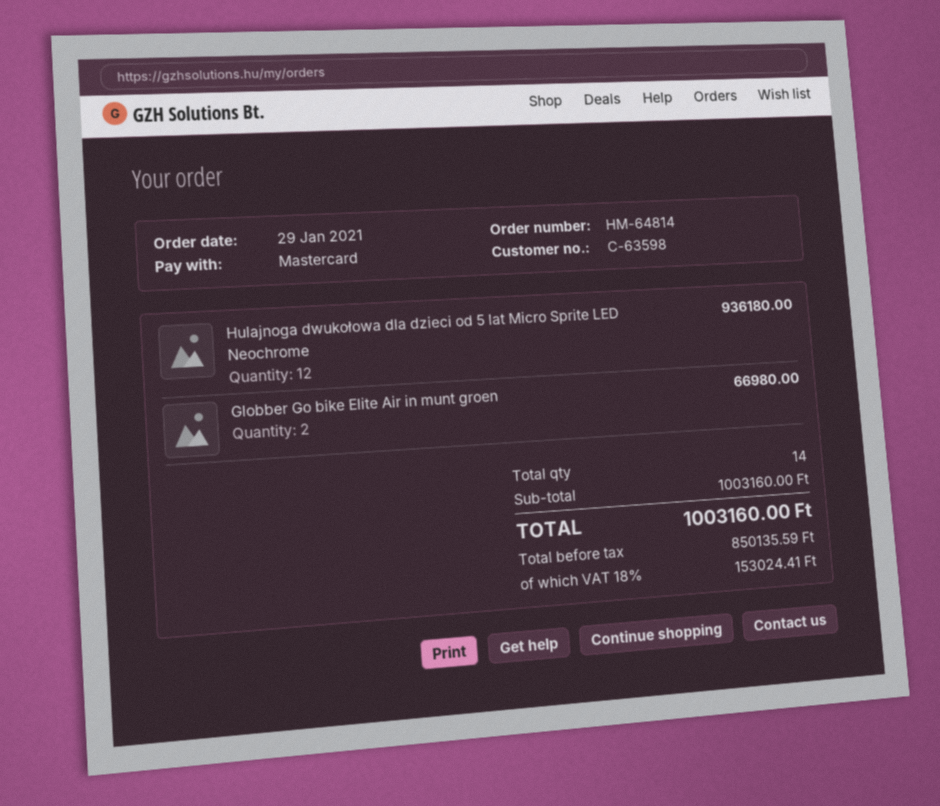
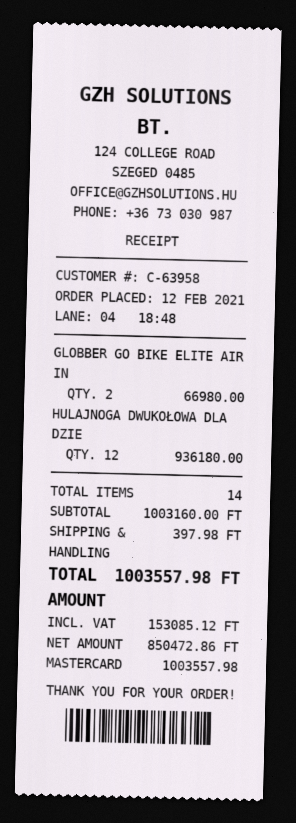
order date: 2021-01-29 -> 2021-02-12
customer number: C-63598 -> C-63958
shipping: none -> 397.98
net: 850135.59 -> 850472.86
tax: 153024.41 -> 153085.12
total: 1003160.00 -> 1003557.98

